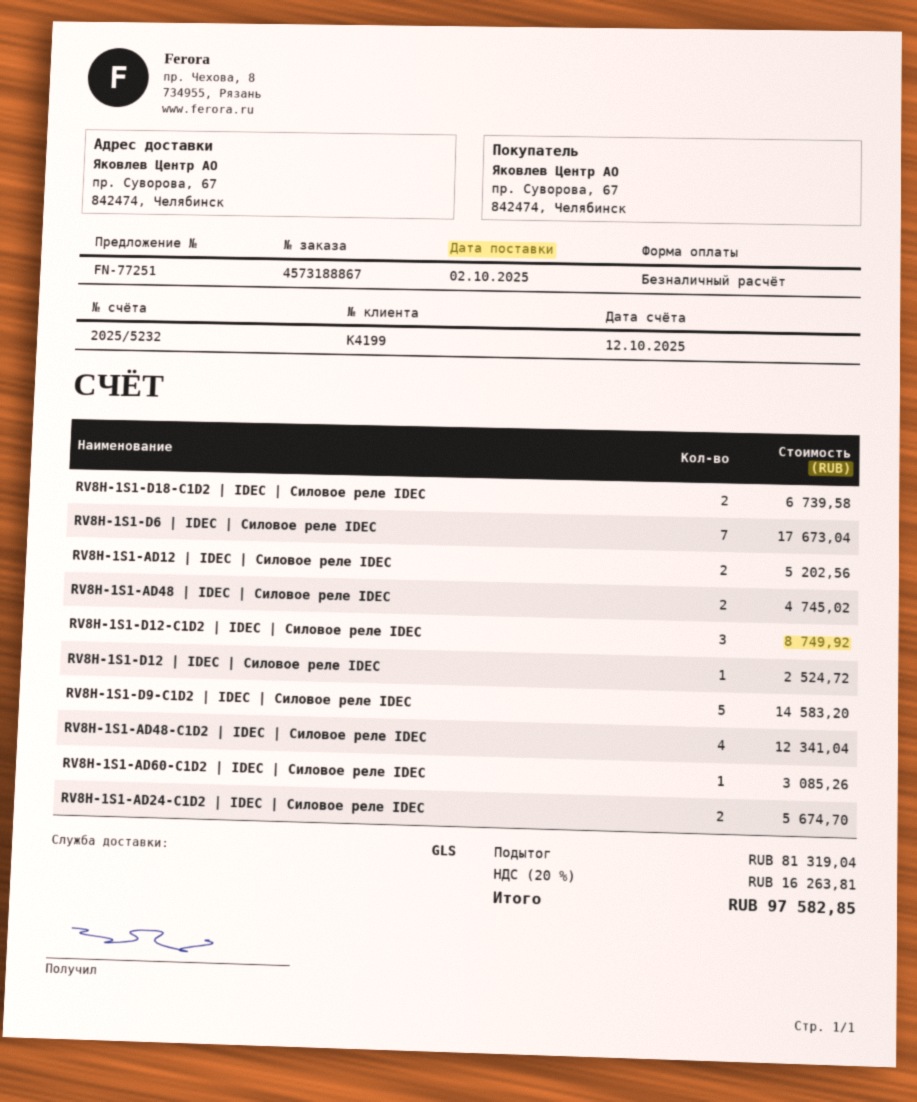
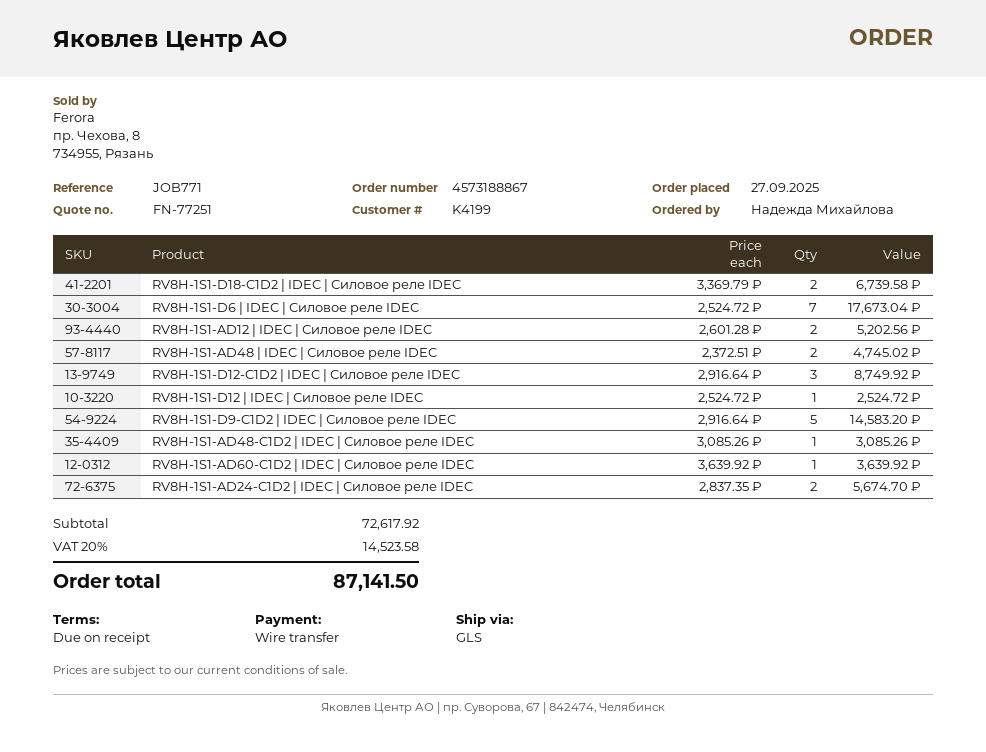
RV8H-1S1-AD48-C1D2 | IDEC | Силовое реле IDEC: 4 for 12341.04 -> 1 for 3085.26
RV8H-1S1-AD60-C1D2 | IDEC | Силовое реле IDEC: 1 for 3085.26 -> 1 for 3639.92
subtotal: 81319.04 -> 72617.92
tax: 20% = 16263.81 -> 20% = 14523.58
total: 97582.85 -> 87141.50

